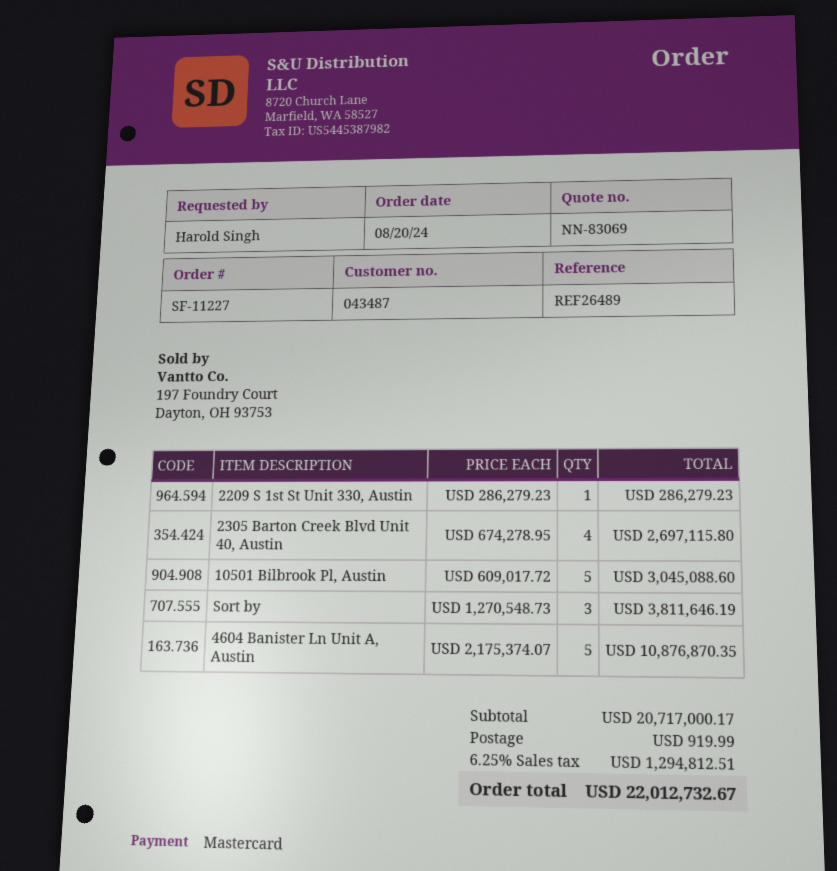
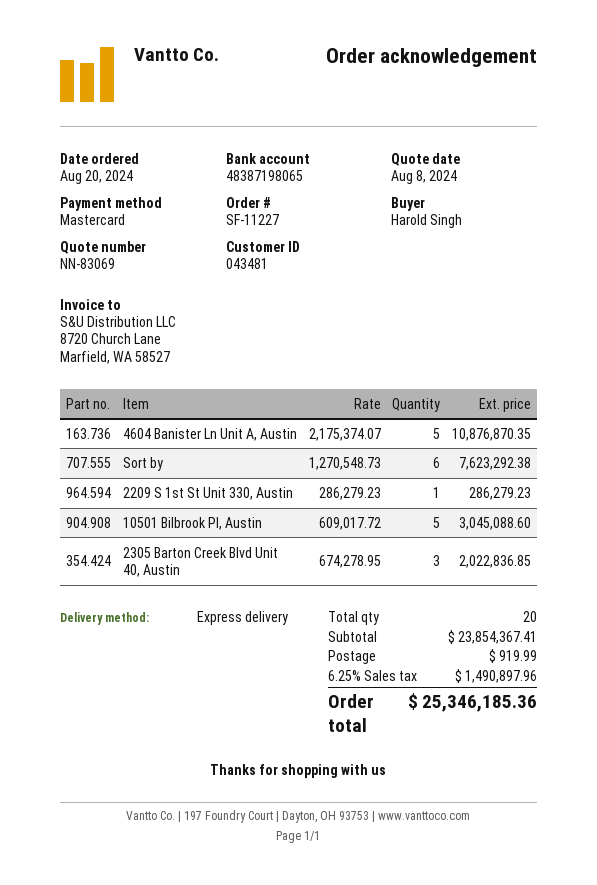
customer number: 043487 -> 043481
2305 Barton Creek Blvd Unit 40, Austin: 4 x 674278.95 = 2697115.80 -> 3 x 674278.95 = 2022836.85
Sort by: 3 x 1270548.73 = 3811646.19 -> 6 x 1270548.73 = 7623292.38
subtotal: 20717000.17 -> 23854367.41
tax: 6.25% = 1294812.51 -> 6.25% = 1490897.96
total: 22012732.67 -> 25346185.36

